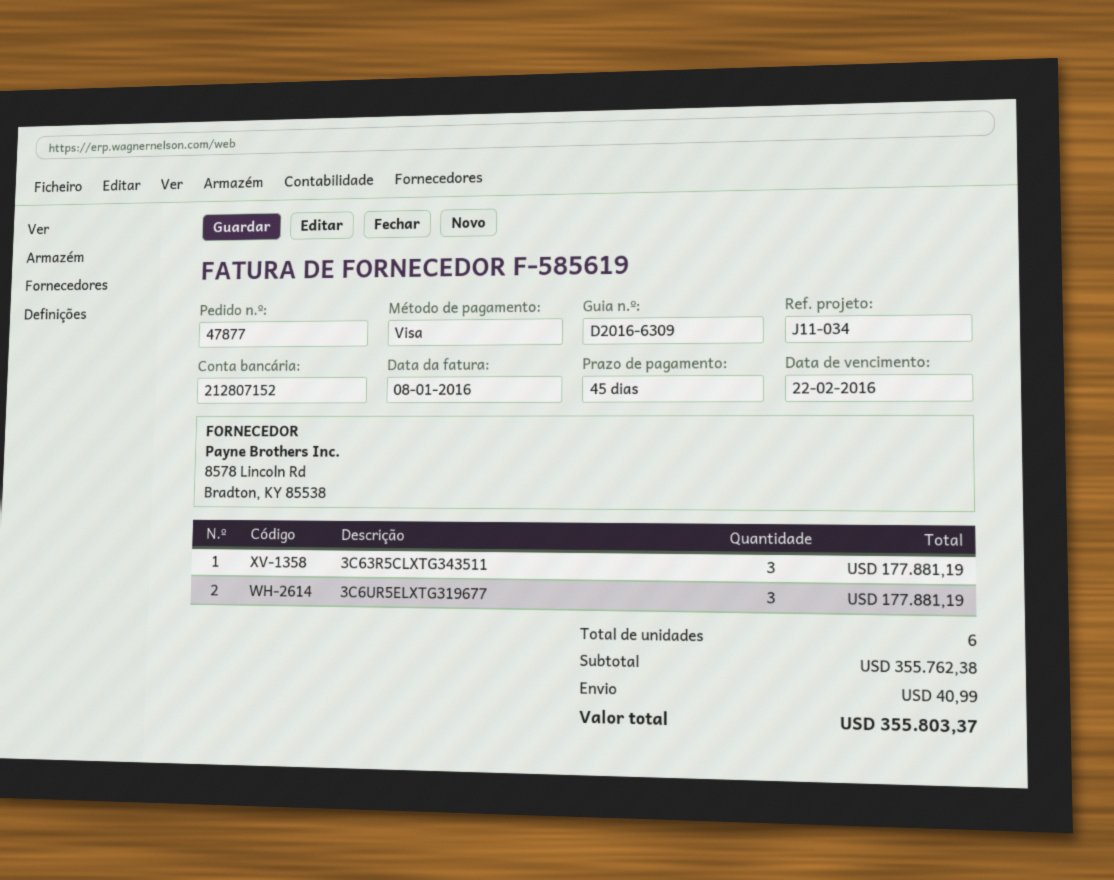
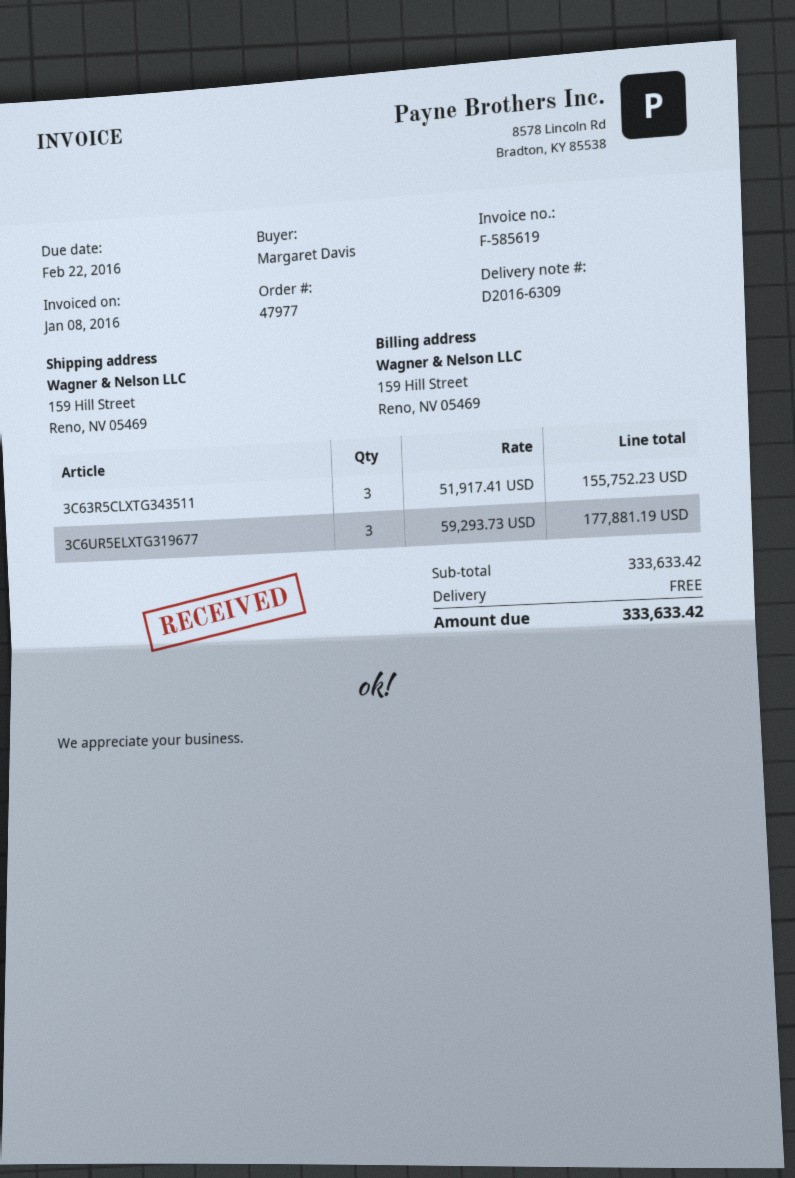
order number: 47877 -> 47977
3C63R5CLXTG343511: 3 for 177881.19 -> 3 for 155752.23
subtotal: 355762.38 -> 333633.42
shipping: 40.99 -> 0.00
total: 355803.37 -> 333633.42

